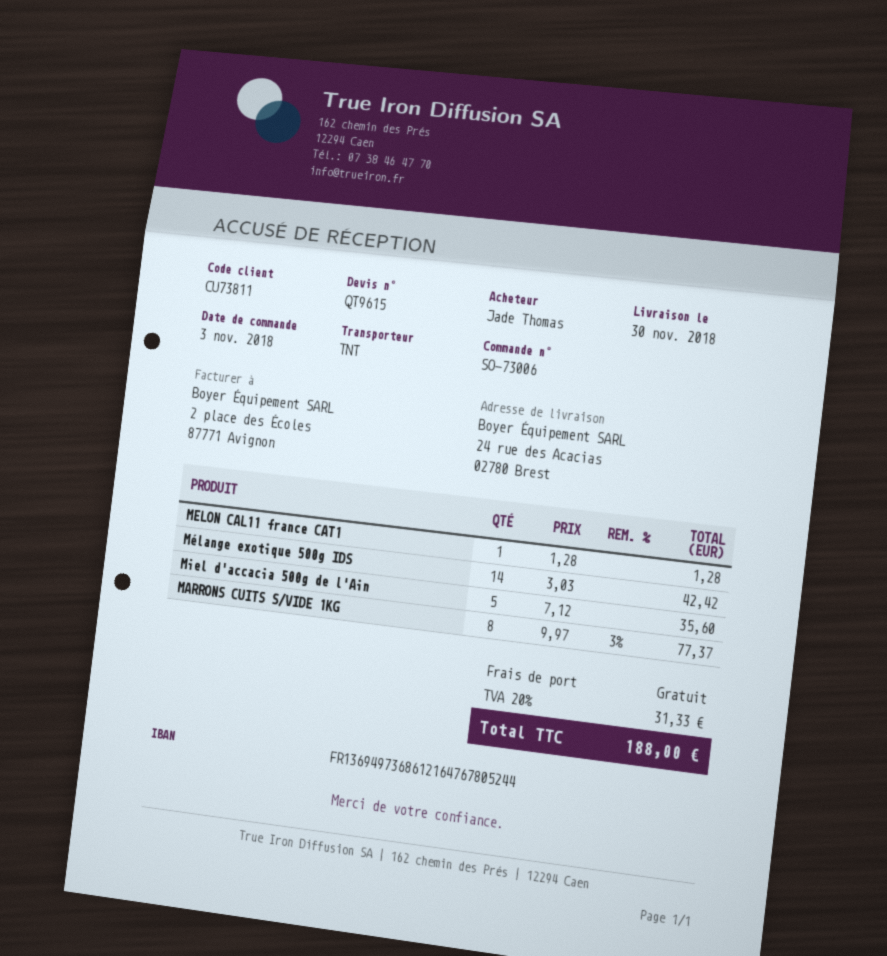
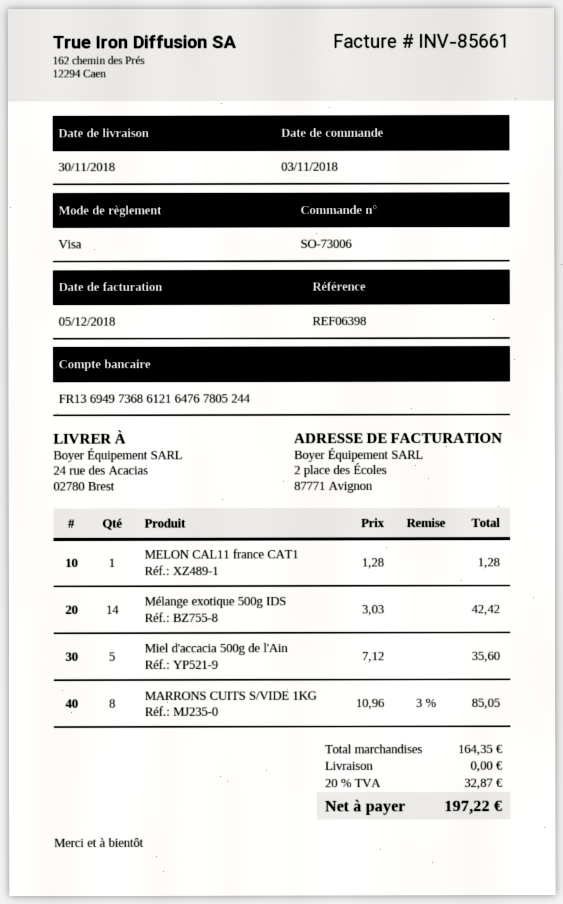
MARRONS CUITS S/VIDE 1KG: 8 x 9.97 - 3% = 77.37 -> 8 x 10.96 - 3% = 85.05
tax: 20% = 31.33 -> 20% = 32.87
total: 188.00 -> 197.22

